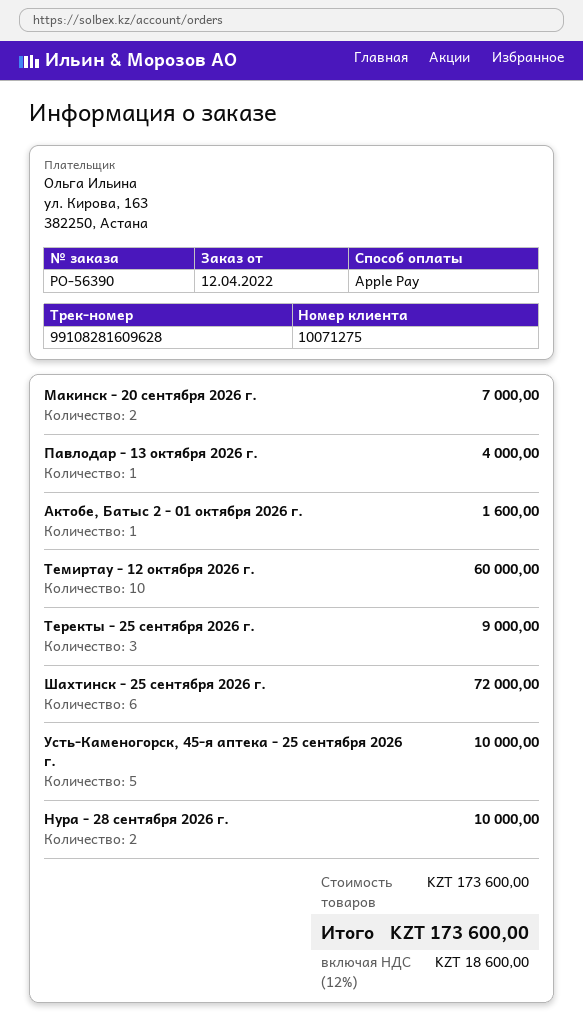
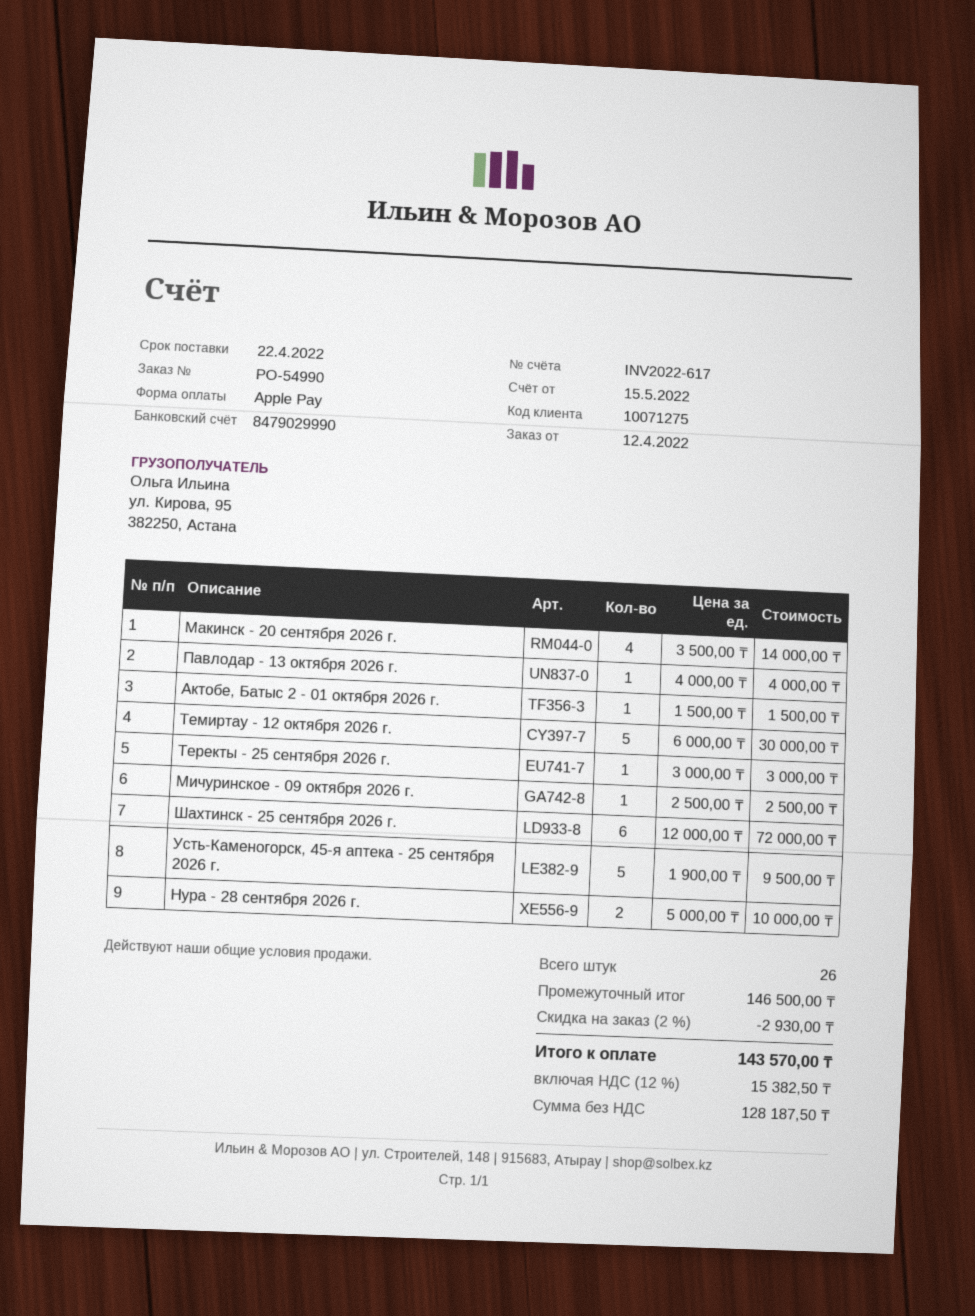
order number: PO-56390 -> PO-54990
Макинск - 20 сентября 2026 г.: 2 for 7000.00 -> 4 for 14000.00
Актобе, Батыс 2 - 01 октября 2026 г.: 1 for 1600.00 -> 1 for 1500.00
Темиртау - 12 октября 2026 г.: 10 for 60000.00 -> 5 for 30000.00
Теректы - 25 сентября 2026 г.: 3 for 9000.00 -> 1 for 3000.00
Усть-Каменогорск, 45-я аптека - 25 сентября 2026 г.: 5 for 10000.00 -> 5 for 9500.00
Мичуринское - 09 октября 2026 г.: none -> 1 for 2500.00
subtotal: 173600.00 -> 146500.00
discount: none -> 2% = 2930.00
tax: 12% = 18600.00 -> 12% = 15382.50
total: 173600.00 -> 143570.00

